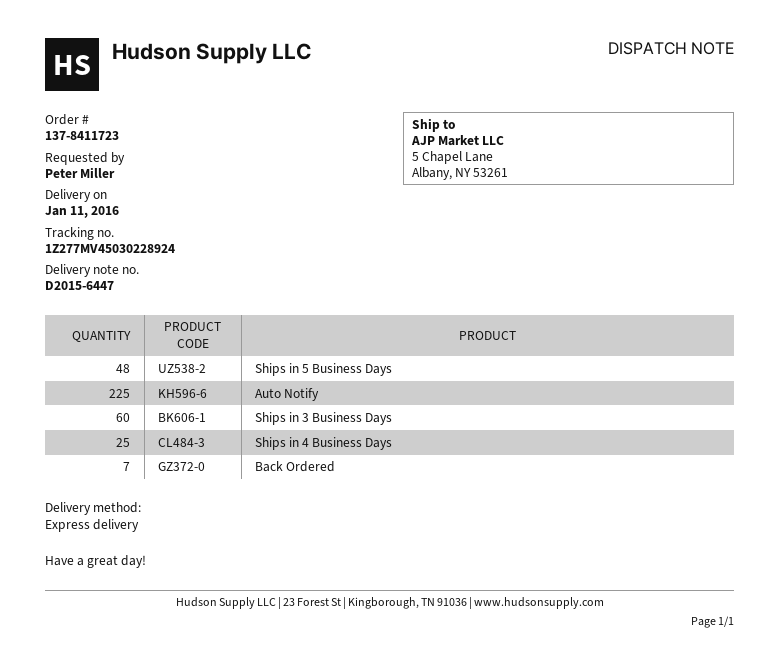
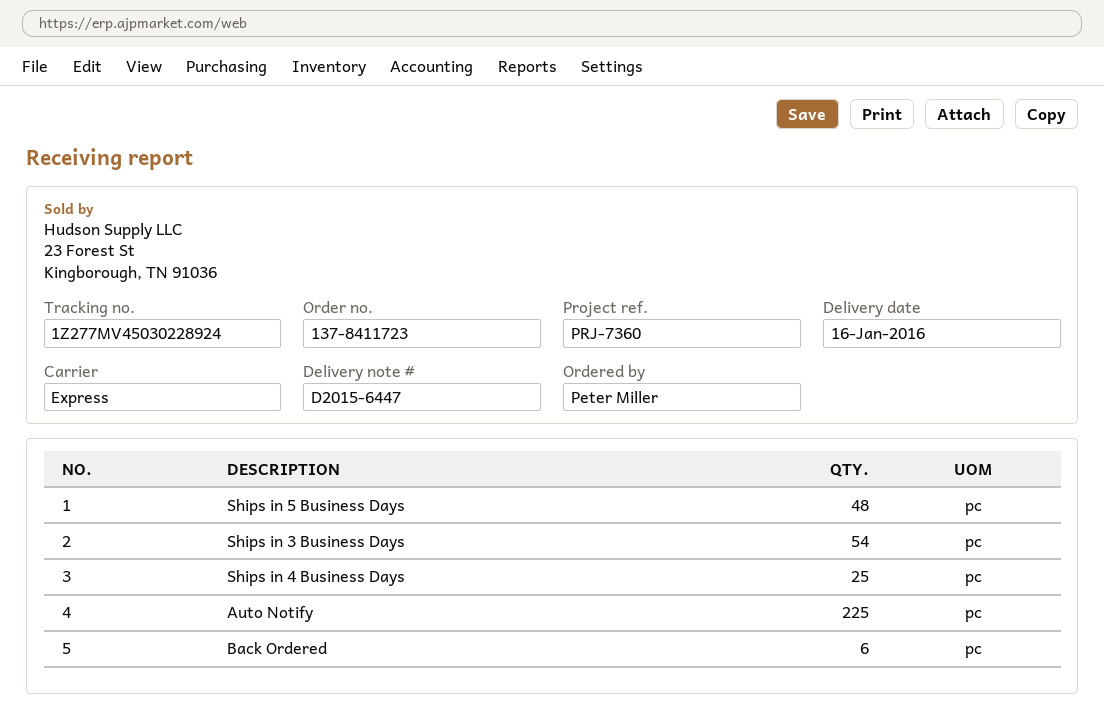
delivery date: 2016-01-11 -> 2016-01-16
Ships in 3 Business Days: 60 -> 54
Back Ordered: 7 -> 6

